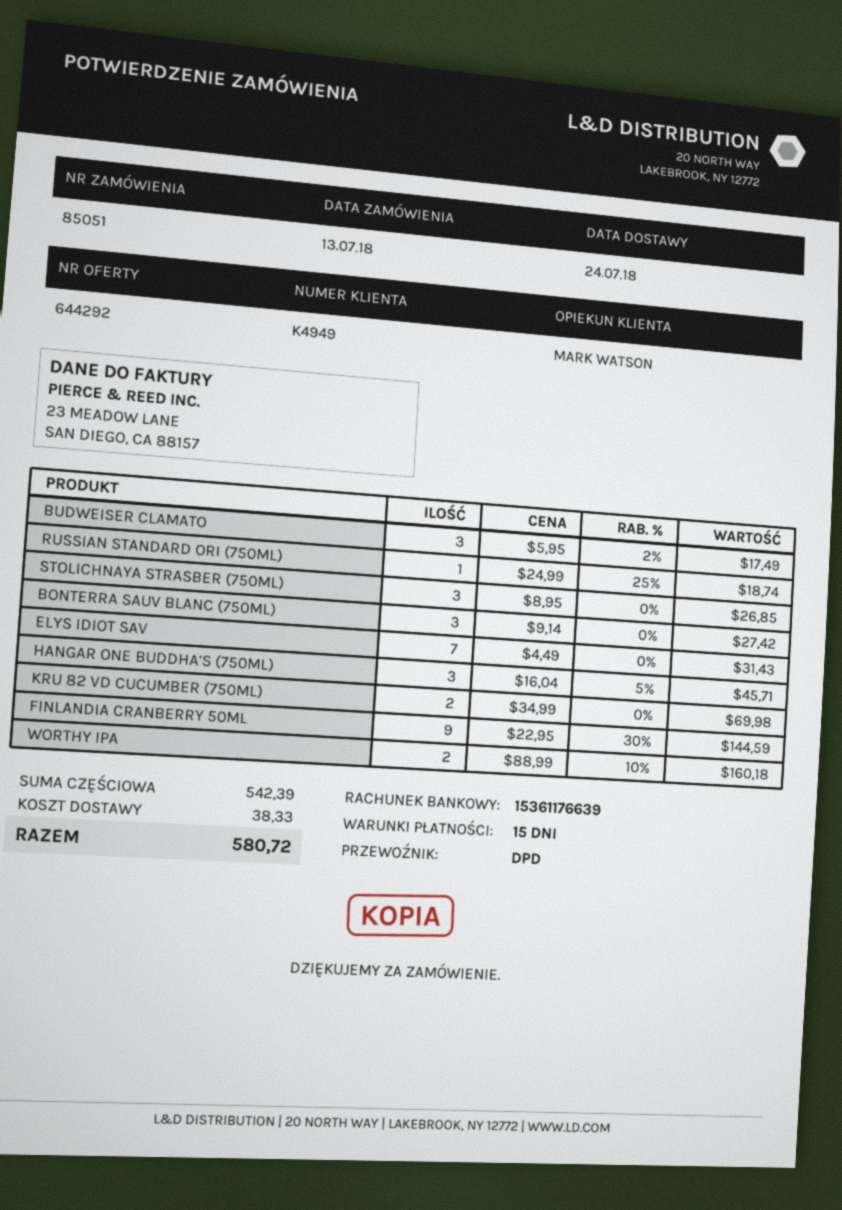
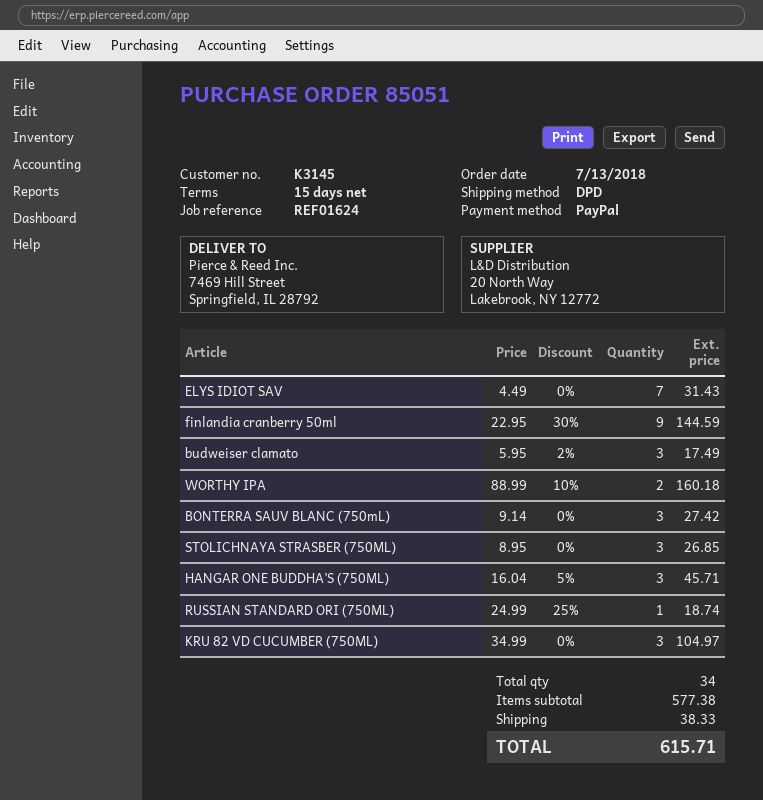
customer number: K4949 -> K3145
KRU 82 VD CUCUMBER (750ML): 2 x 34.99 = 69.98 -> 3 x 34.99 = 104.97
subtotal: 542.39 -> 577.38
total: 580.72 -> 615.71

